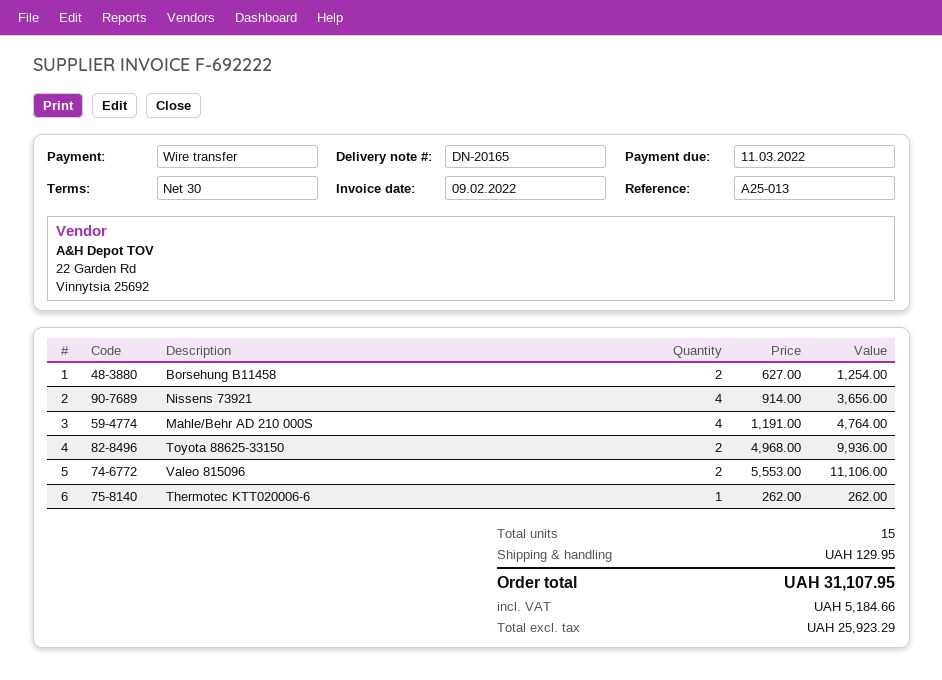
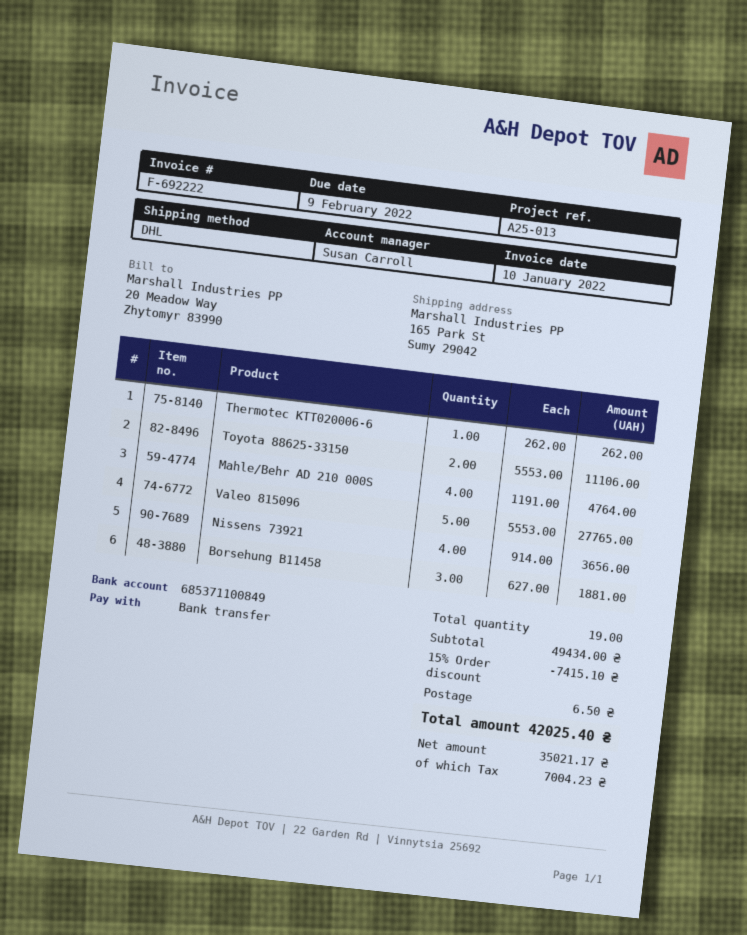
invoice date: 2022-02-09 -> 2022-01-10
due date: 2022-03-11 -> 2022-02-09
Borsehung B11458: 2 x 627.00 = 1254.00 -> 3 x 627.00 = 1881.00
Toyota 88625-33150: 2 x 4968.00 = 9936.00 -> 2 x 5553.00 = 11106.00
Valeo 815096: 2 x 5553.00 = 11106.00 -> 5 x 5553.00 = 27765.00
total quantity: 15 -> 19
discount: none -> 15% = 7415.10
shipping: 129.95 -> 6.50
net: 25923.29 -> 35021.17
tax: 5184.66 -> 7004.23
total: 31107.95 -> 42025.40

